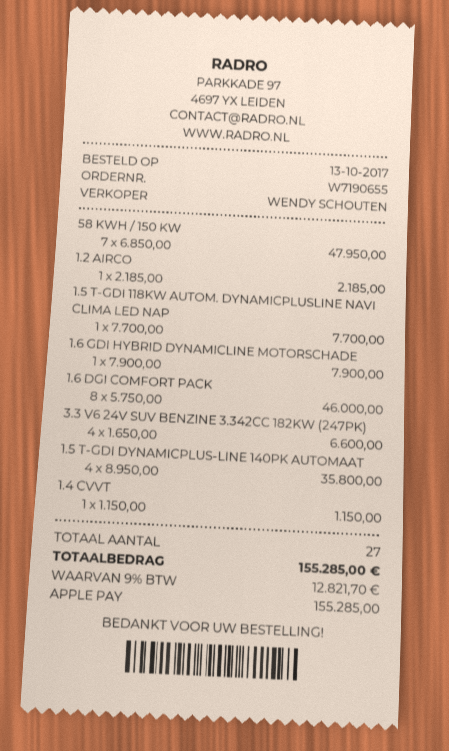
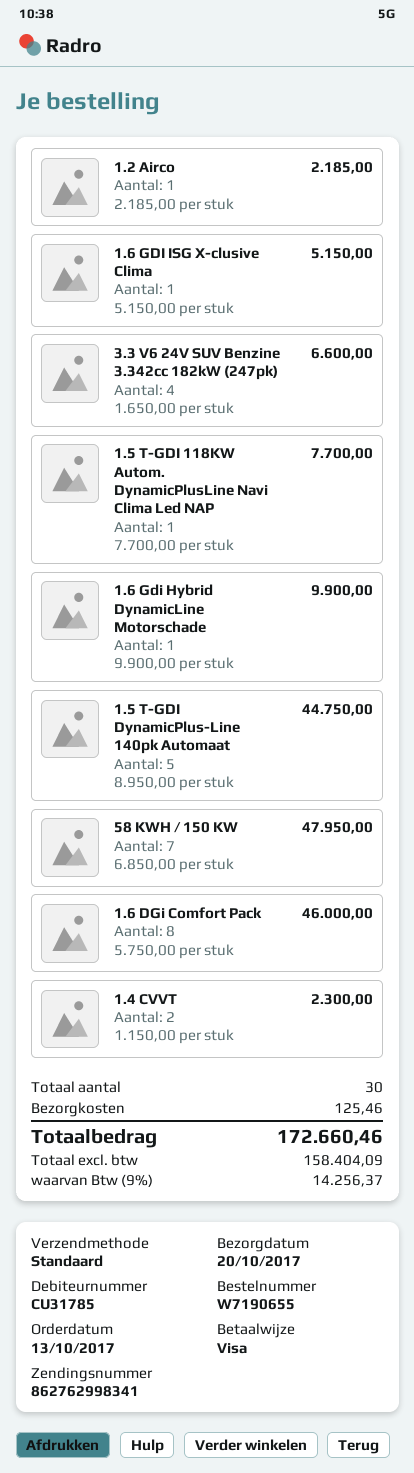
payment method: Apple Pay -> Visa
1.6 GDI HYBRID DYNAMICLINE MOTORSCHADE: 1 x 7900.00 = 7900.00 -> 1 x 9900.00 = 9900.00
1.5 T-GDI DYNAMICPLUS-LINE 140PK AUTOMAAT: 4 x 8950.00 = 35800.00 -> 5 x 8950.00 = 44750.00
1.4 CVVT: 1 x 1150.00 = 1150.00 -> 2 x 1150.00 = 2300.00
1.6 GDI ISG X-clusive Clima: none -> 1 x 5150.00 = 5150.00
total quantity: 27 -> 30
shipping: none -> 125.46
tax: 9% = 12821.70 -> 9% = 14256.37
total: 155285.00 -> 172660.46

